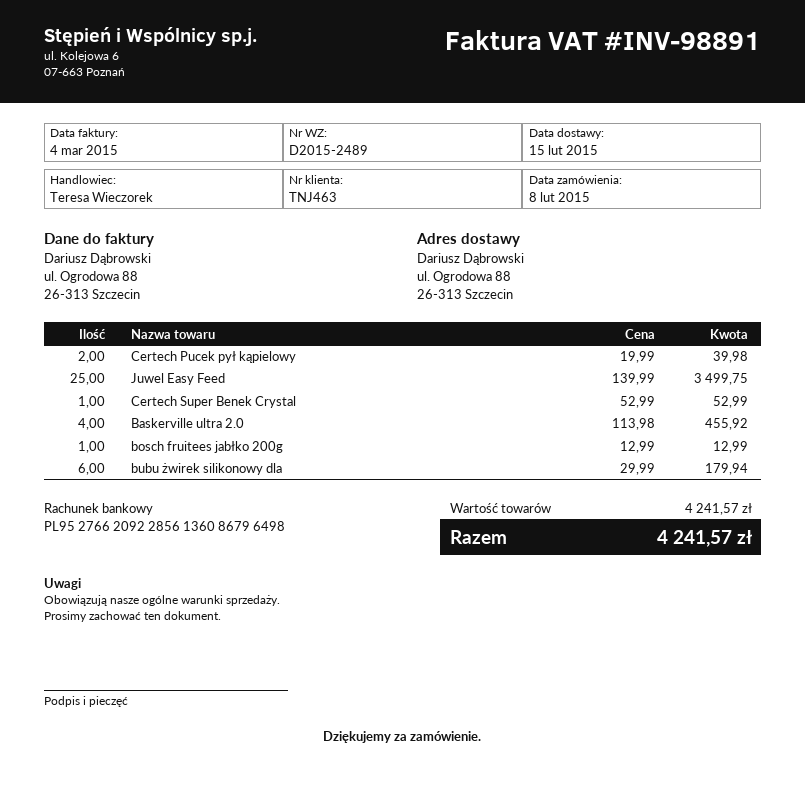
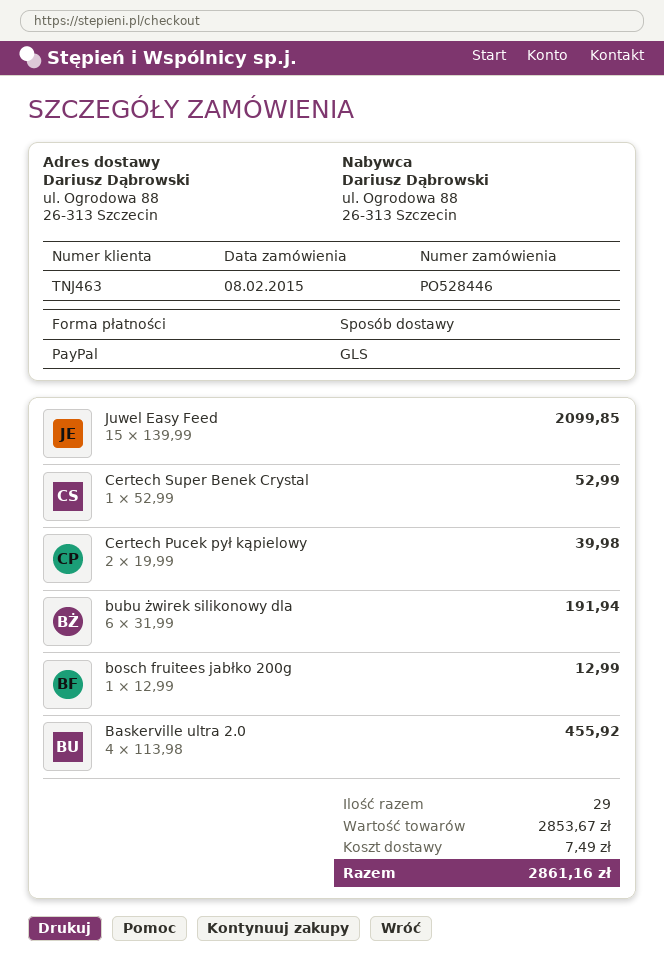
Juwel Easy Feed: 25 x 139.99 = 3499.75 -> 15 x 139.99 = 2099.85
bubu żwirek silikonowy dla: 6 x 29.99 = 179.94 -> 6 x 31.99 = 191.94
subtotal: 4241.57 -> 2853.67
shipping: none -> 7.49
total: 4241.57 -> 2861.16

